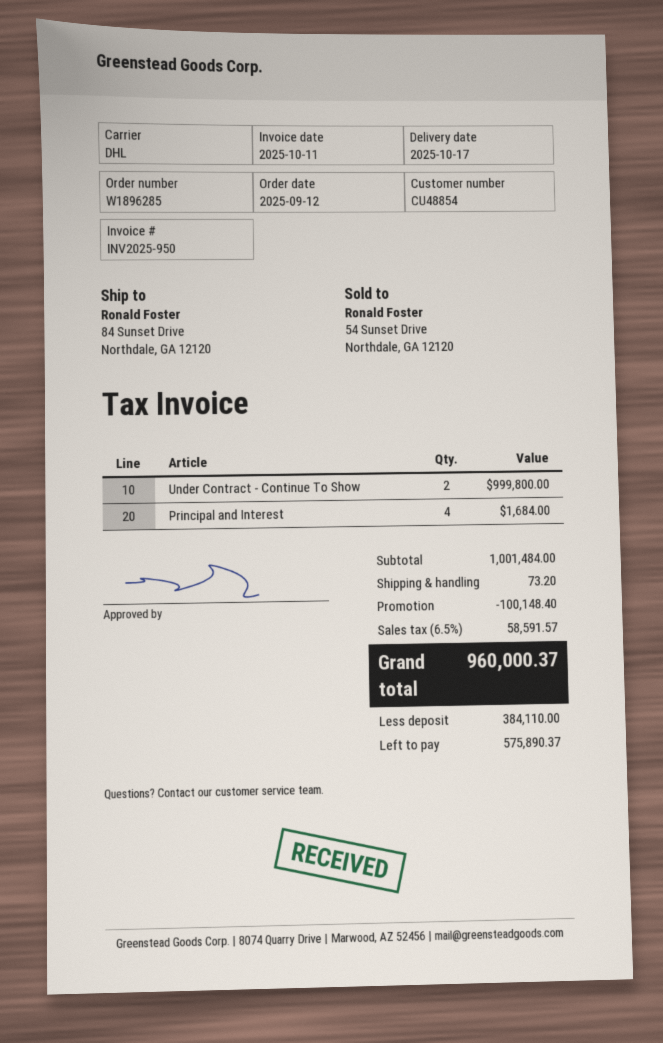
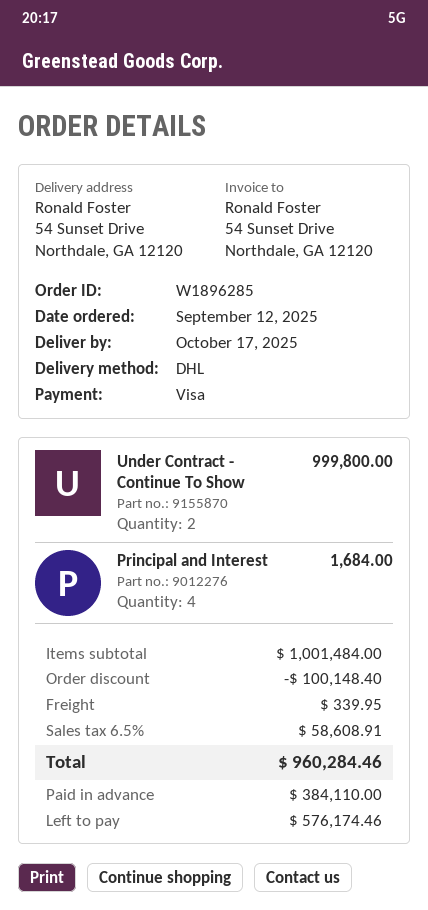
ship to: 84 Sunset Drive, Northdale, GA 12120 -> 54 Sunset Drive, Northdale, GA 12120
shipping: 73.20 -> 339.95
tax: 6.5% = 58591.57 -> 6.5% = 58608.91
total: 960000.37 -> 960284.46
balance: 575890.37 -> 576174.46

